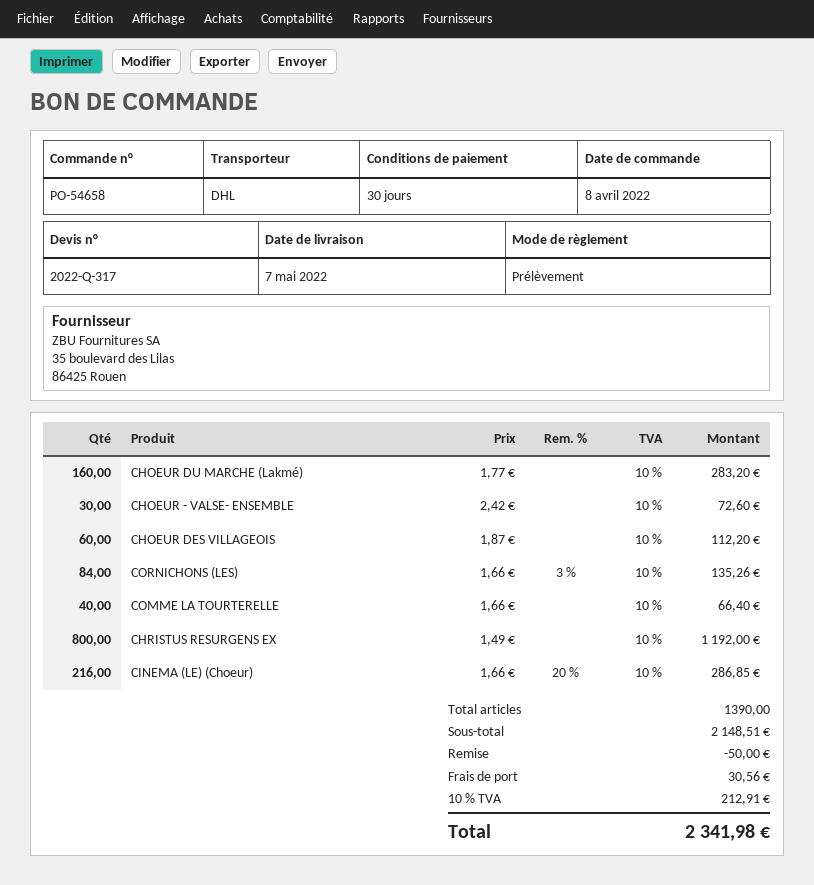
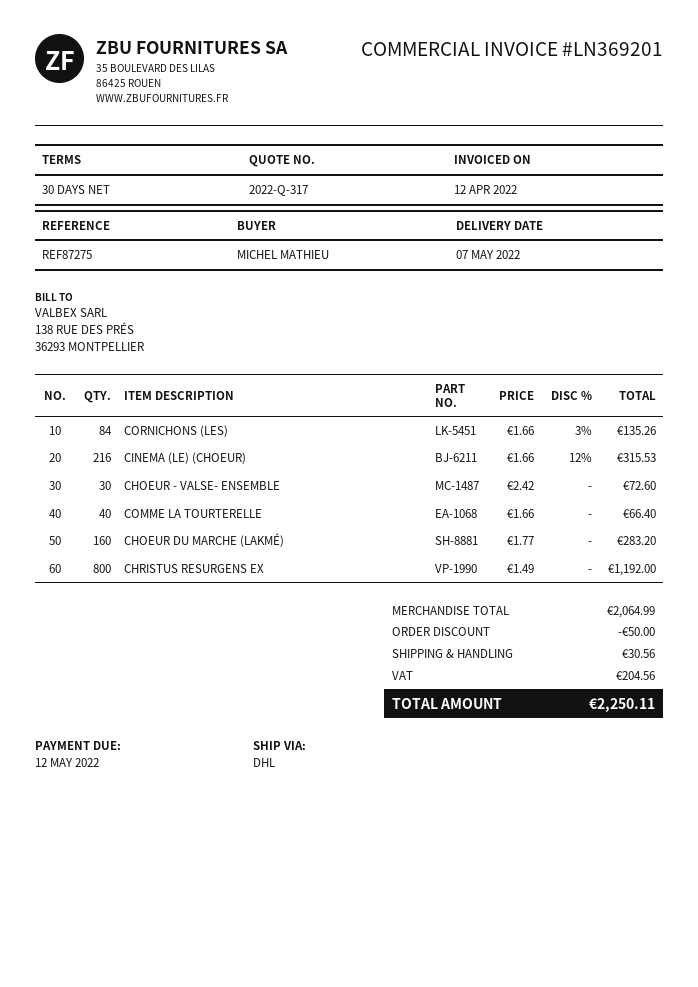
CHOEUR DES VILLAGEOIS: 60 x 1.87 = 112.20 -> none
CINEMA (LE) (Choeur): 216 x 1.66 - 20% = 286.85 -> 216 x 1.66 - 12% = 315.53
subtotal: 2148.51 -> 2064.99
tax: 212.91 -> 204.56
total: 2341.98 -> 2250.11

